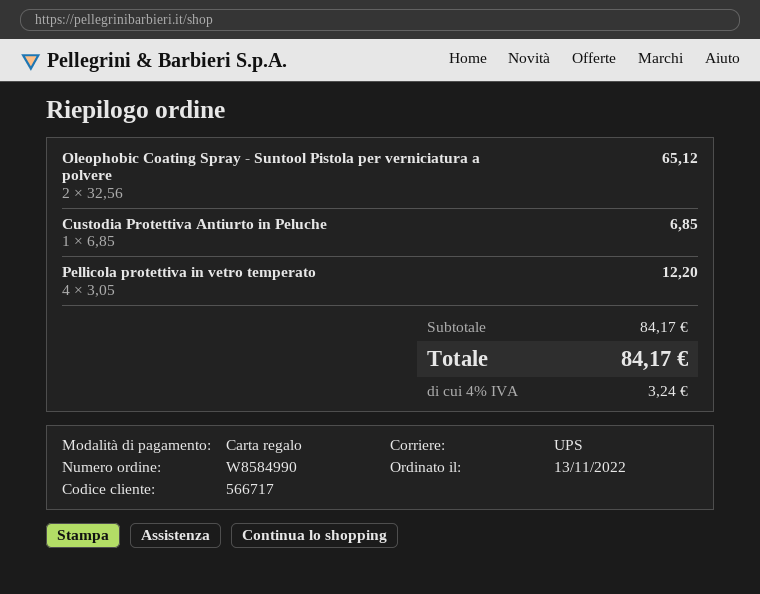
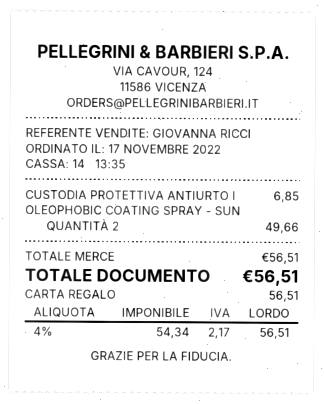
order date: 2022-11-13 -> 2022-11-17
Oleophobic Coating Spray - Suntool Pistola per verniciatura a polvere: 2 for 65.12 -> 2 for 49.66
Pellicola protettiva in vetro temperato: 4 for 12.20 -> none
subtotal: 84.17 -> 56.51
tax: 4% = 3.24 -> 4% = 2.17
total: 84.17 -> 56.51

